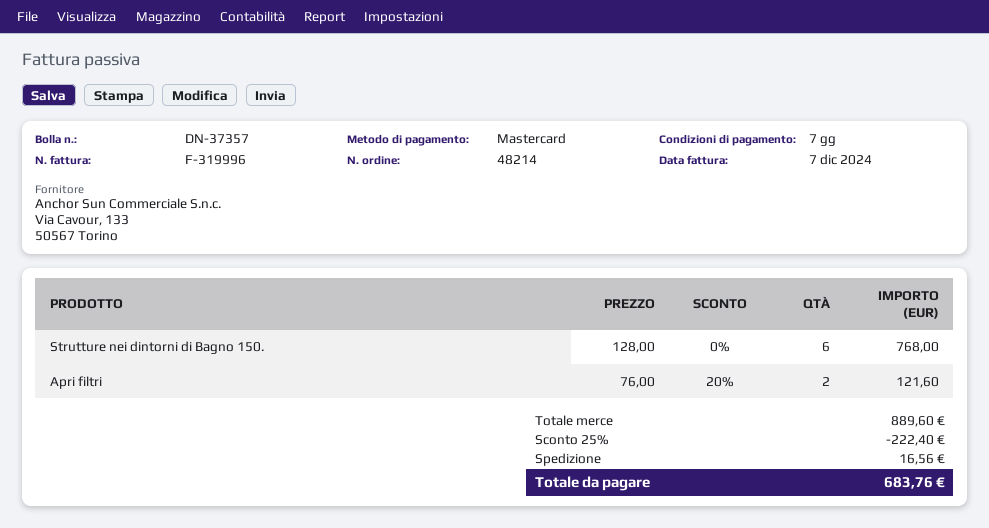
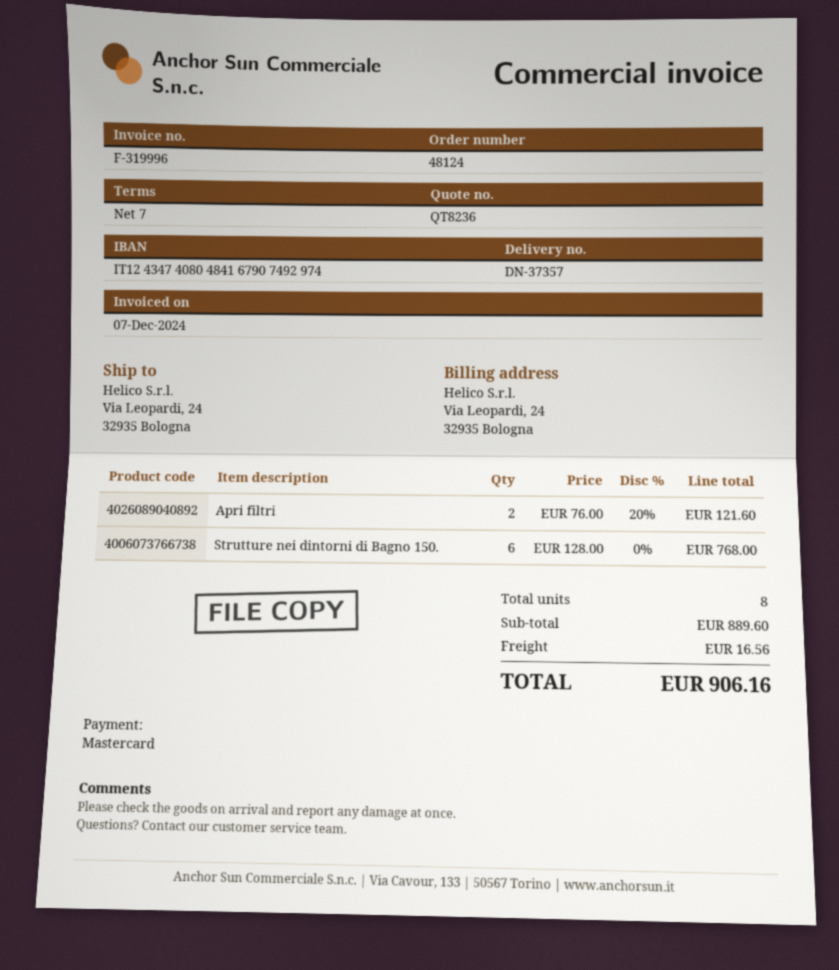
order number: 48214 -> 48124
discount: 25% = 222.40 -> none
total: 683.76 -> 906.16

